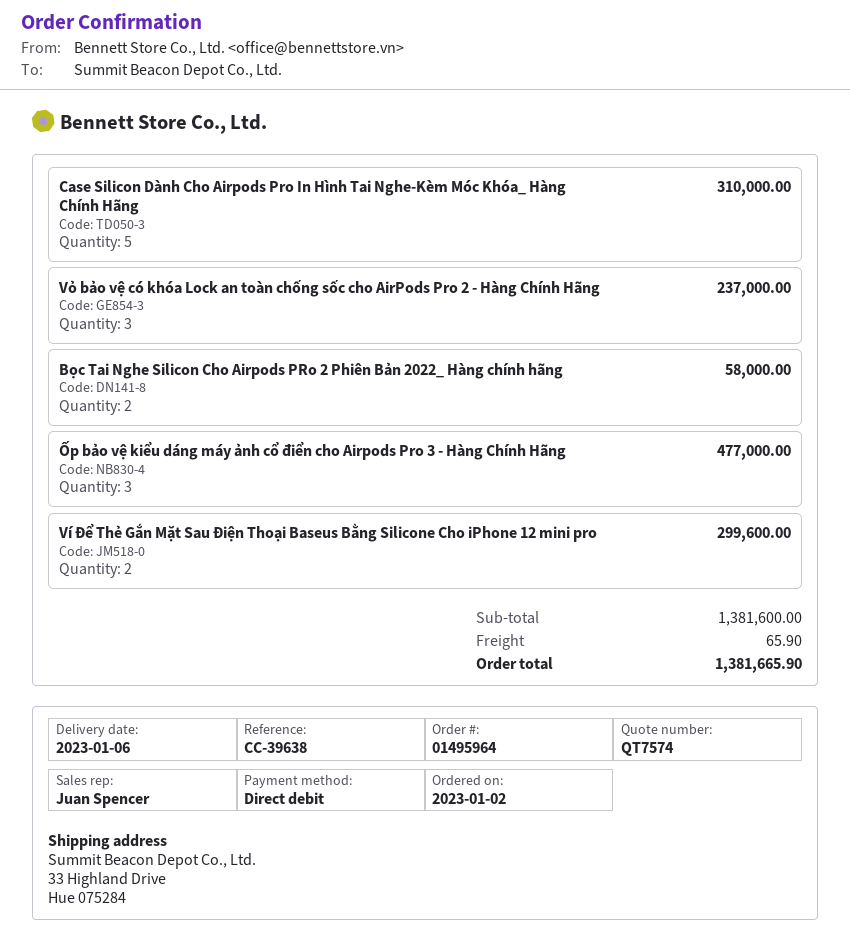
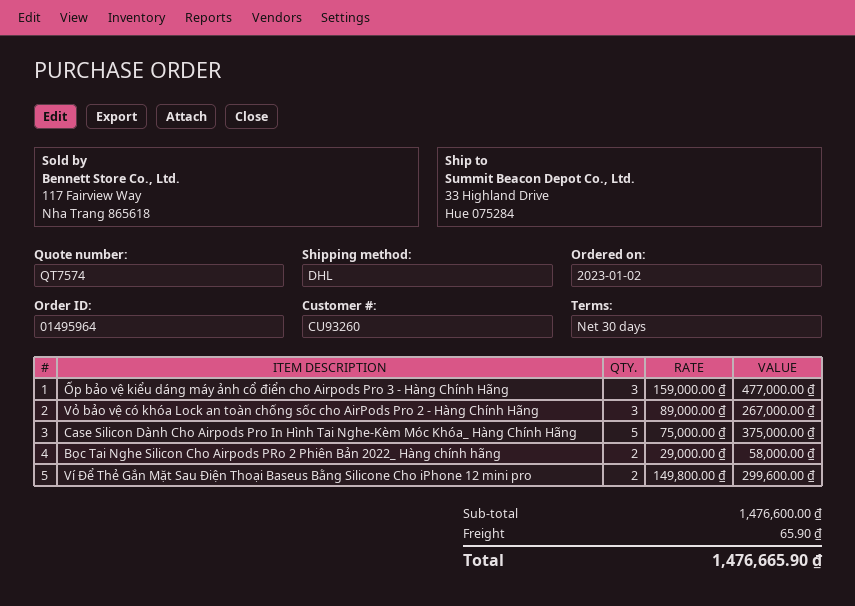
Case Silicon Dành Cho Airpods Pro In Hình Tai Nghe-Kèm Móc Khóa_ Hàng Chính Hãng: 5 for 310000.00 -> 5 for 375000.00
Vỏ bảo vệ có khóa Lock an toàn chống sốc cho AirPods Pro 2 - Hàng Chính Hãng: 3 for 237000.00 -> 3 for 267000.00
subtotal: 1381600.00 -> 1476600.00
total: 1381665.90 -> 1476665.90

